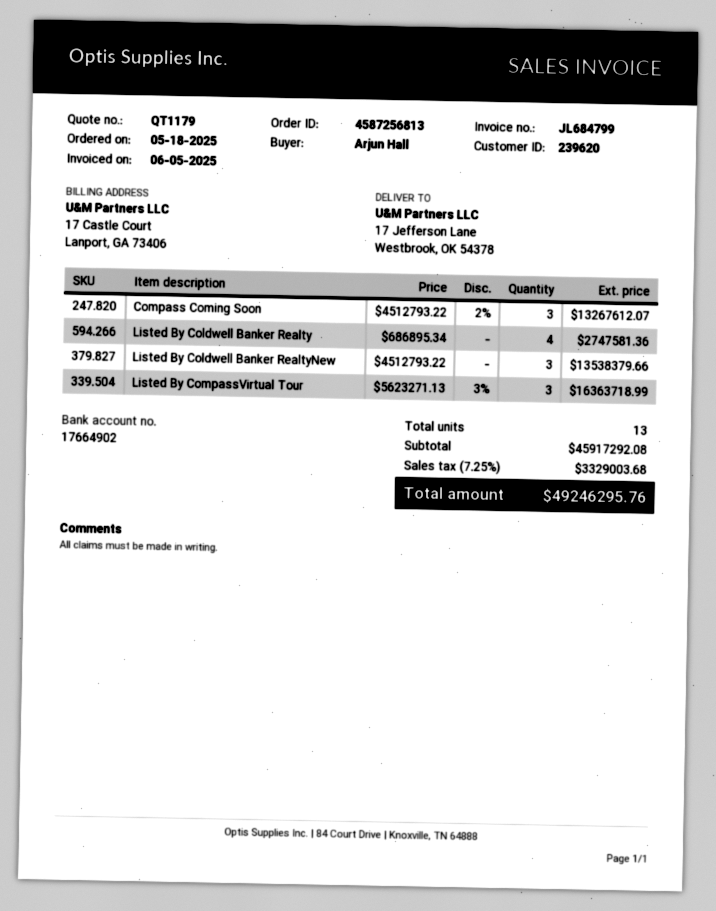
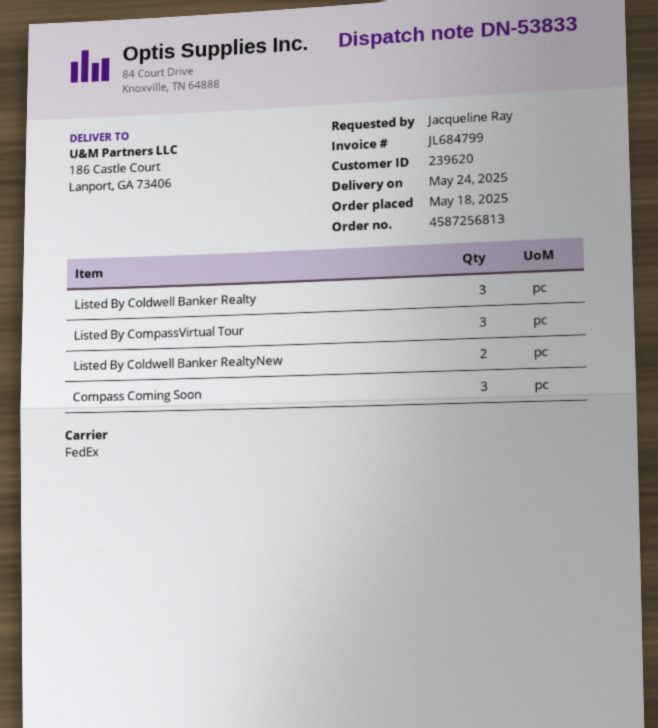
ordered by: Arjun Hall -> Jacqueline Ray
ship to: 17 Jefferson Lane, Westbrook, OK 54378 -> 186 Castle Court, Lanport, GA 73406
Listed By Coldwell Banker Realty: 4 -> 3
Listed By Coldwell Banker RealtyNew: 3 -> 2

